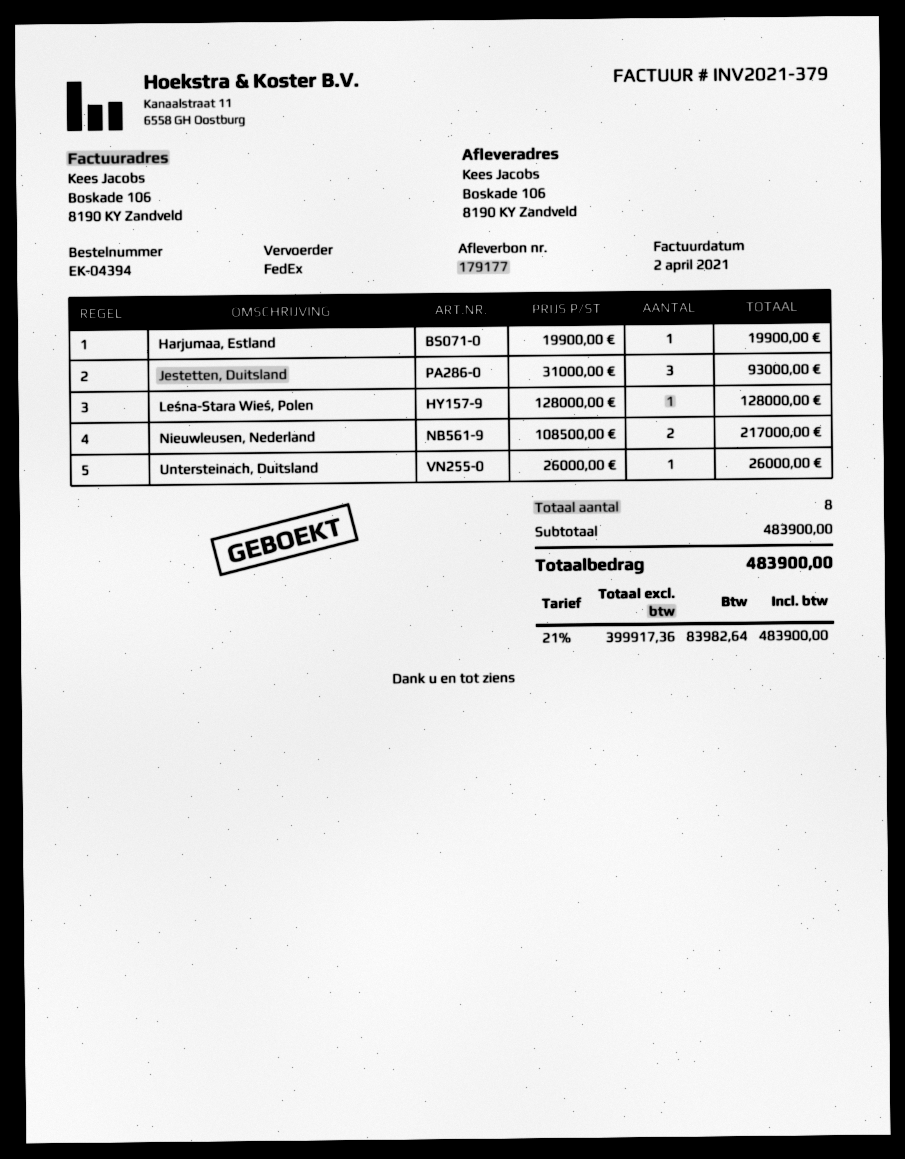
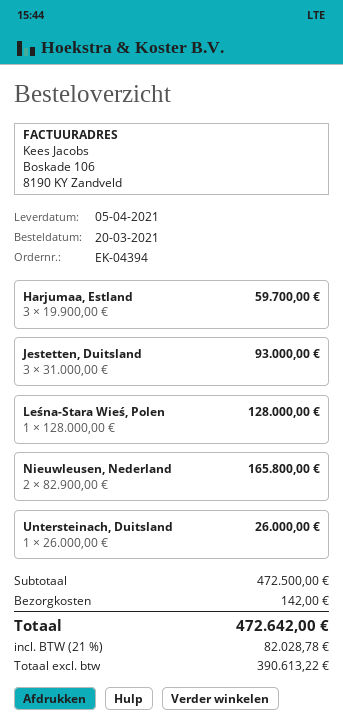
Harjumaa, Estland: 1 x 19900.00 = 19900.00 -> 3 x 19900.00 = 59700.00
Nieuwleusen, Nederland: 2 x 108500.00 = 217000.00 -> 2 x 82900.00 = 165800.00
subtotal: 483900.00 -> 472500.00
shipping: none -> 142.00
net: 399917.36 -> 390613.22
tax: 21% = 83982.64 -> 21% = 82028.78
total: 483900.00 -> 472642.00

